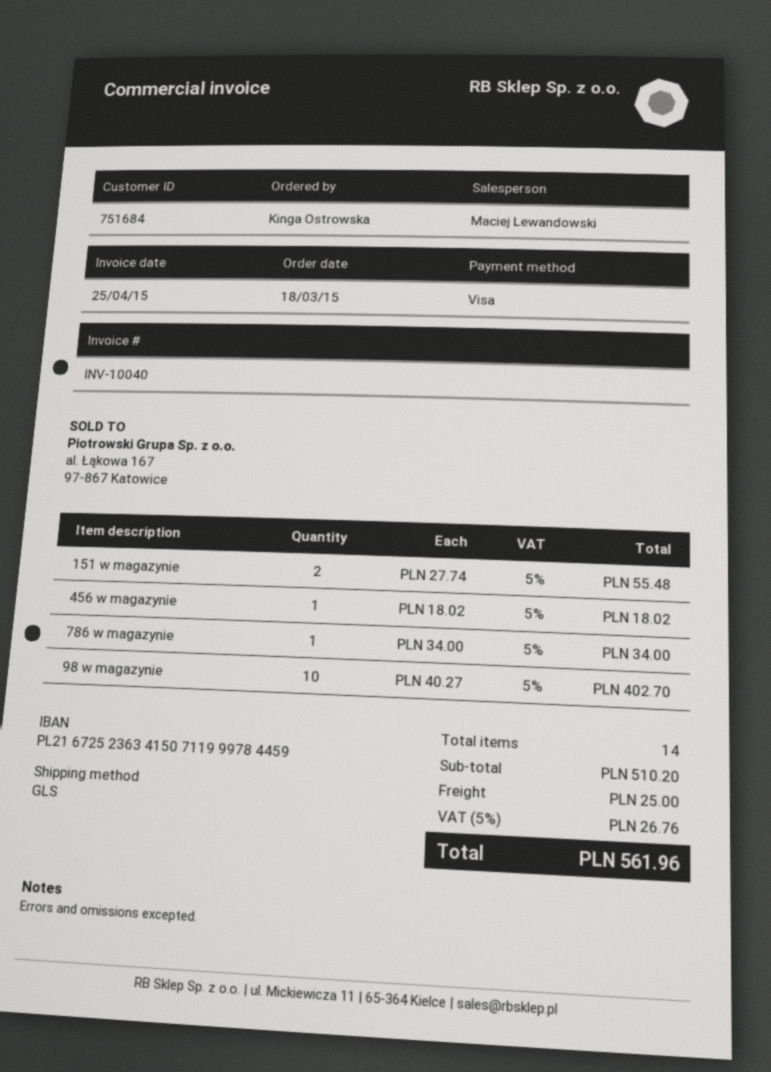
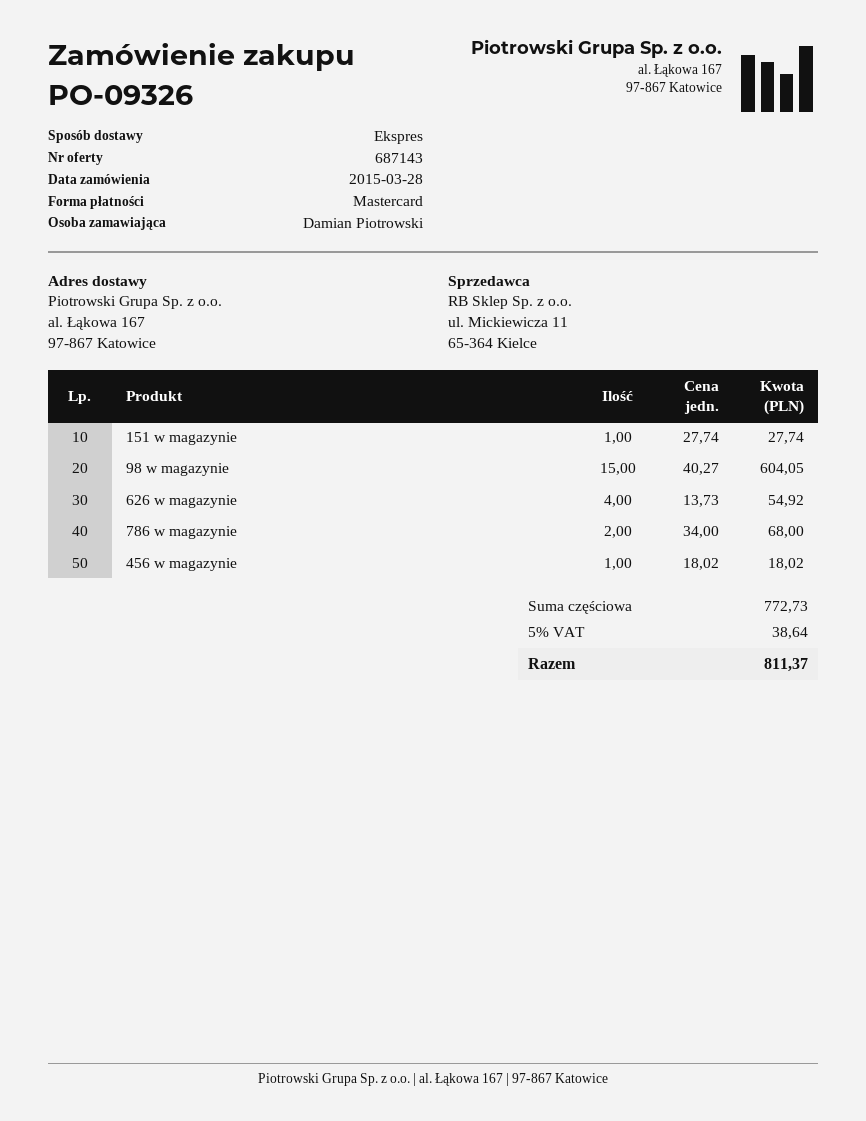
order date: 2015-03-18 -> 2015-03-28
ordered by: Kinga Ostrowska -> Damian Piotrowski
payment method: Visa -> Mastercard
shipping method: GLS -> express
151 w magazynie: 2 x 27.74 = 55.48 -> 1 x 27.74 = 27.74
786 w magazynie: 1 x 34.00 = 34.00 -> 2 x 34.00 = 68.00
98 w magazynie: 10 x 40.27 = 402.70 -> 15 x 40.27 = 604.05
626 w magazynie: none -> 4 x 13.73 = 54.92
subtotal: 510.20 -> 772.73
shipping: 25.00 -> none
tax: 5% = 26.76 -> 5% = 38.64
total: 561.96 -> 811.37

